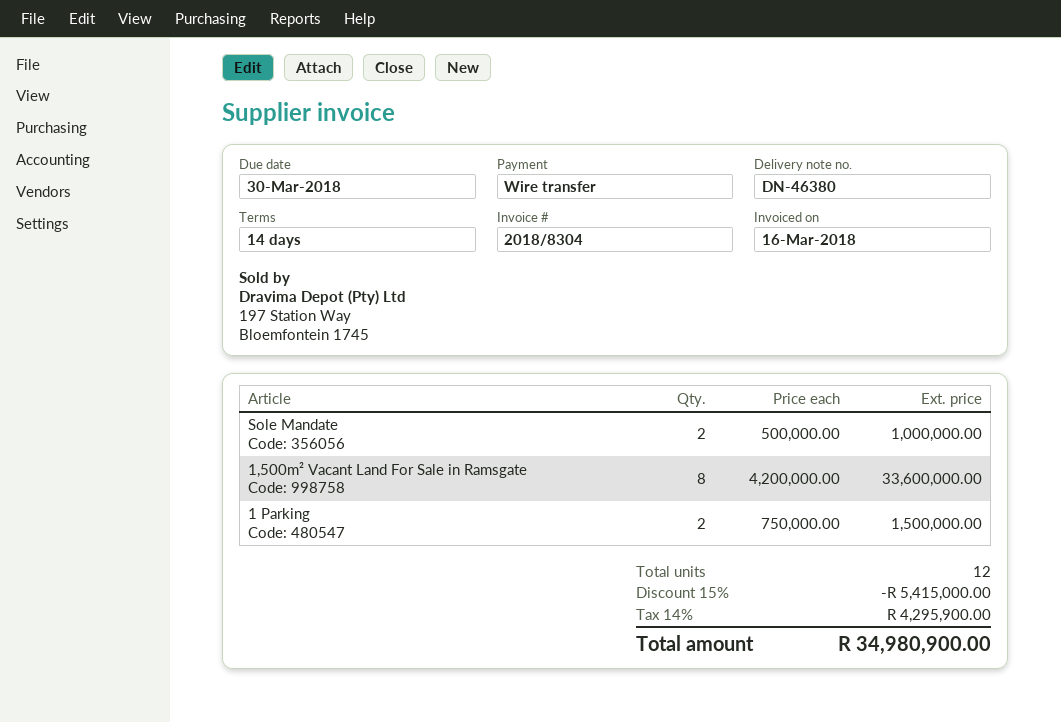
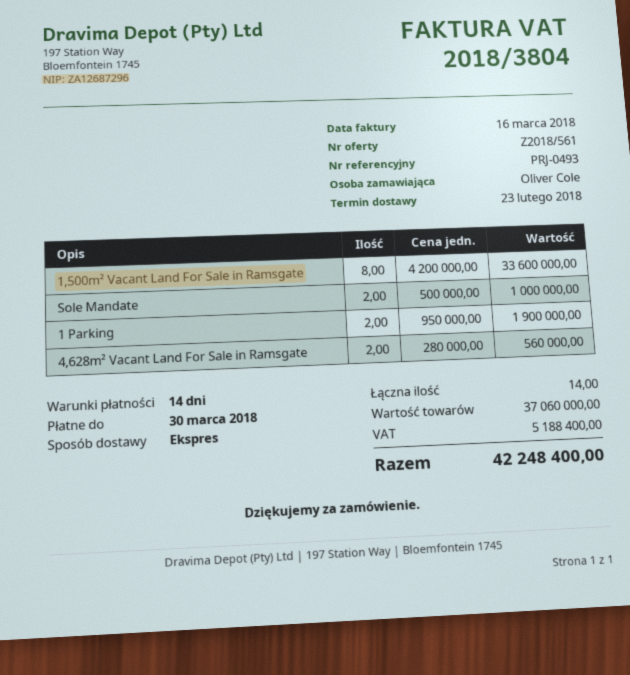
invoice number: 2018/8304 -> 2018/3804
1 Parking: 2 x 750000.00 = 1500000.00 -> 2 x 950000.00 = 1900000.00
4,628m² Vacant Land For Sale in Ramsgate: none -> 2 x 280000.00 = 560000.00
total quantity: 12 -> 14
discount: 15% = 5415000.00 -> none
tax: 4295900.00 -> 5188400.00
total: 34980900.00 -> 42248400.00

